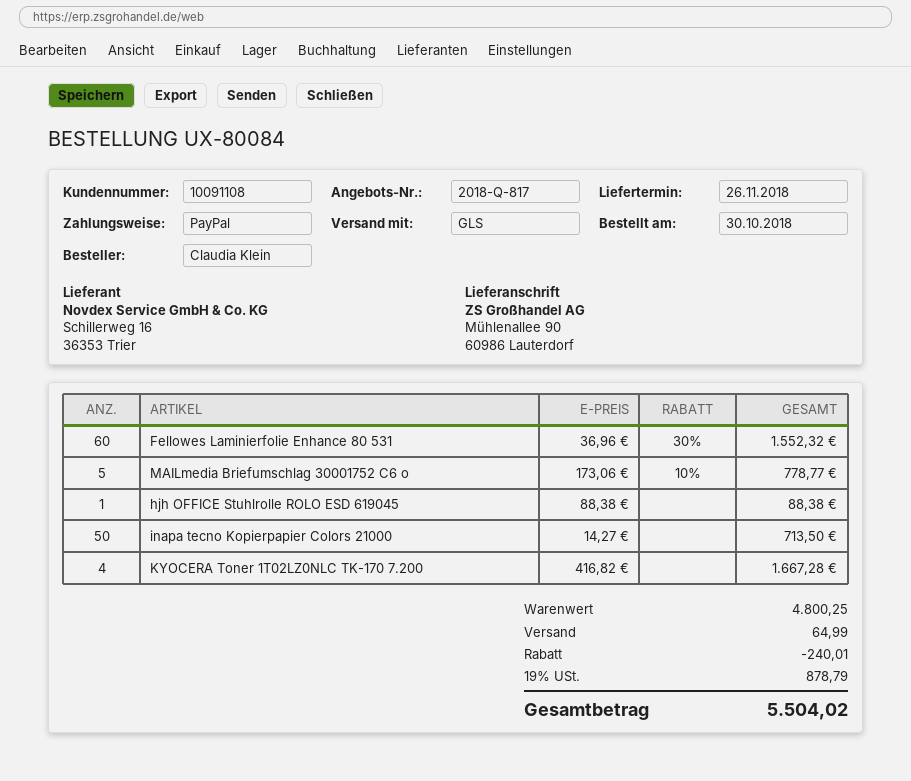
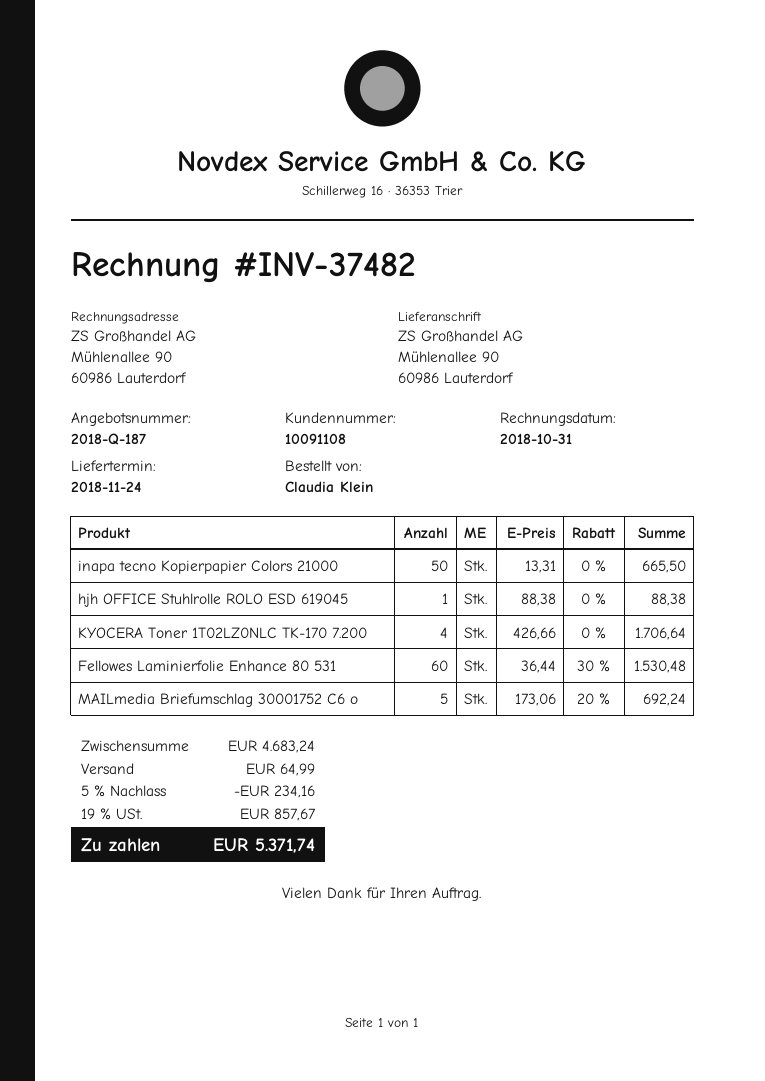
quote number: 2018-Q-817 -> 2018-Q-187
delivery date: 2018-11-26 -> 2018-11-24
Fellowes Laminierfolie Enhance 80 531: 60 x 36.96 - 30% = 1552.32 -> 60 x 36.44 - 30% = 1530.48
MAILmedia Briefumschlag 30001752 C6 o: 5 x 173.06 - 10% = 778.77 -> 5 x 173.06 - 20% = 692.24
inapa tecno Kopierpapier Colors 21000: 50 x 14.27 = 713.50 -> 50 x 13.31 = 665.50
KYOCERA Toner 1T02LZ0NLC TK-170 7.200: 4 x 416.82 = 1667.28 -> 4 x 426.66 = 1706.64
subtotal: 4800.25 -> 4683.24
discount: 240.01 -> 234.16
tax: 19% = 878.79 -> 19% = 857.67
total: 5504.02 -> 5371.74

